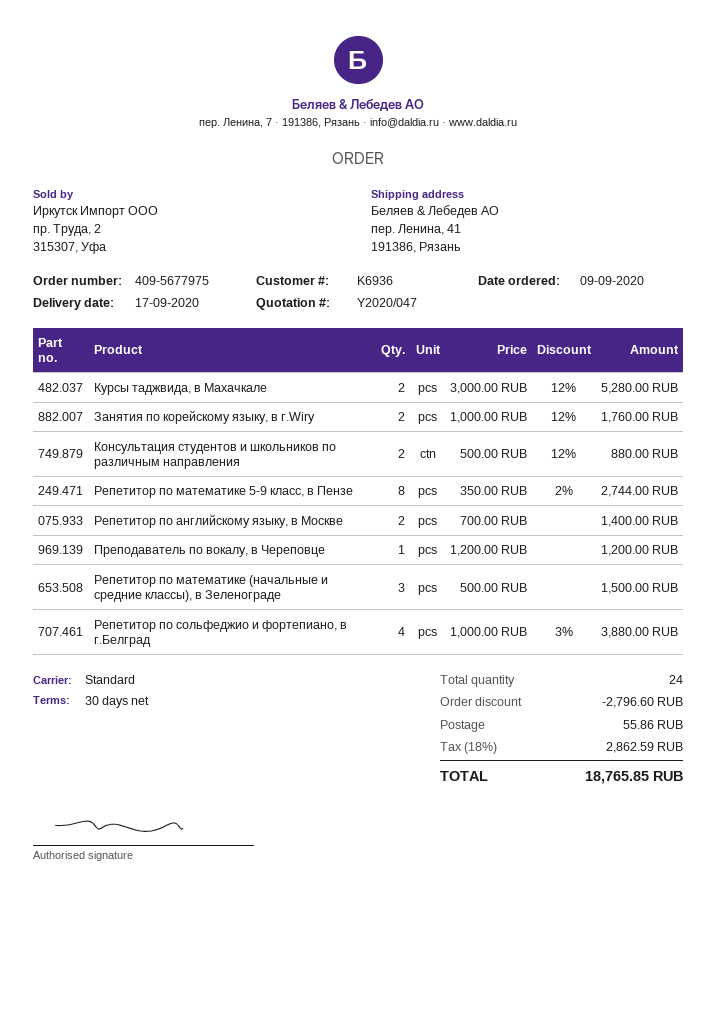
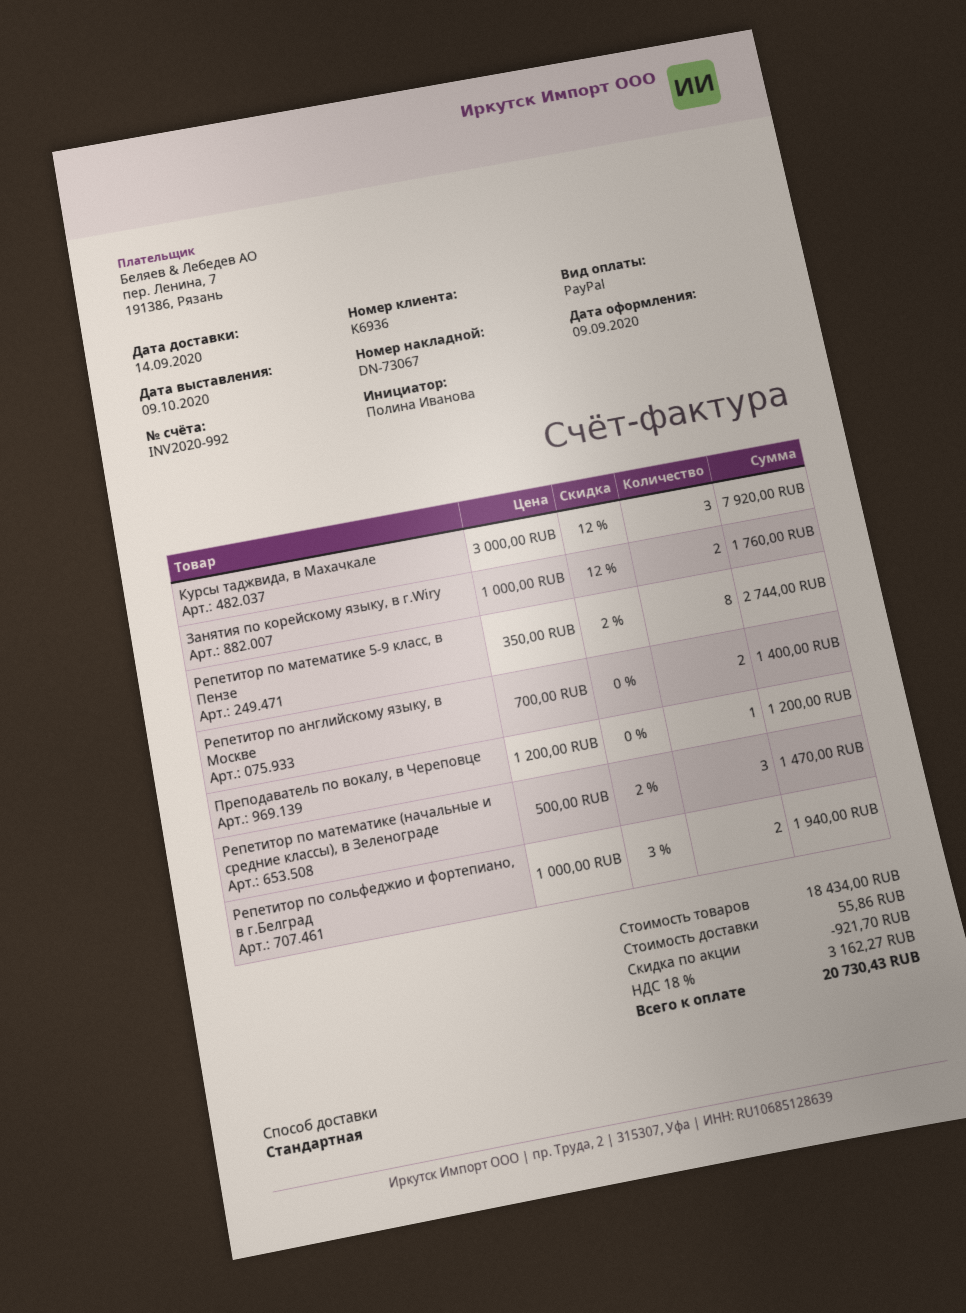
delivery date: 2020-09-17 -> 2020-09-14
Курсы таджвида, в Махачкале: 2 x 3000.00 - 12% = 5280.00 -> 3 x 3000.00 - 12% = 7920.00
Консультация студентов и школьников по различным направления: 2 x 500.00 - 12% = 880.00 -> none
Репетитор по математике (начальные и средние классы), в Зеленограде: 3 x 500.00 = 1500.00 -> 3 x 500.00 - 2% = 1470.00
Репетитор по сольфеджио и фортепиано, в г.Белград: 4 x 1000.00 - 3% = 3880.00 -> 2 x 1000.00 - 3% = 1940.00
discount: 2796.60 -> 921.70
tax: 18% = 2862.59 -> 18% = 3162.27
total: 18765.85 -> 20730.43

